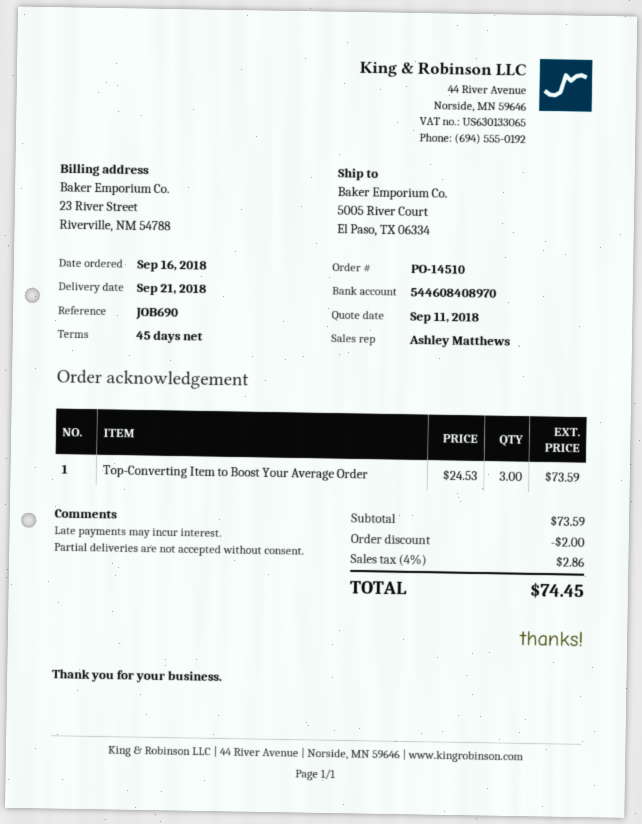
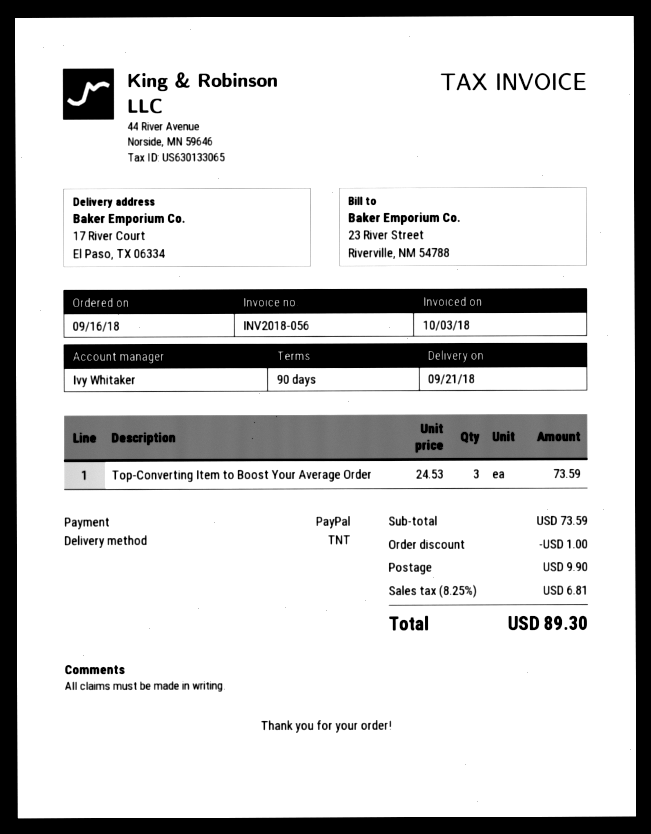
payment terms: 45 days -> 90 days
sales rep: Ashley Matthews -> Ivy Whitaker
ship to: 5005 River Court, El Paso, TX 06334 -> 17 River Court, El Paso, TX 06334
discount: 2.00 -> 1.00
shipping: none -> 9.90
tax: 4% = 2.86 -> 8.25% = 6.81
total: 74.45 -> 89.30

